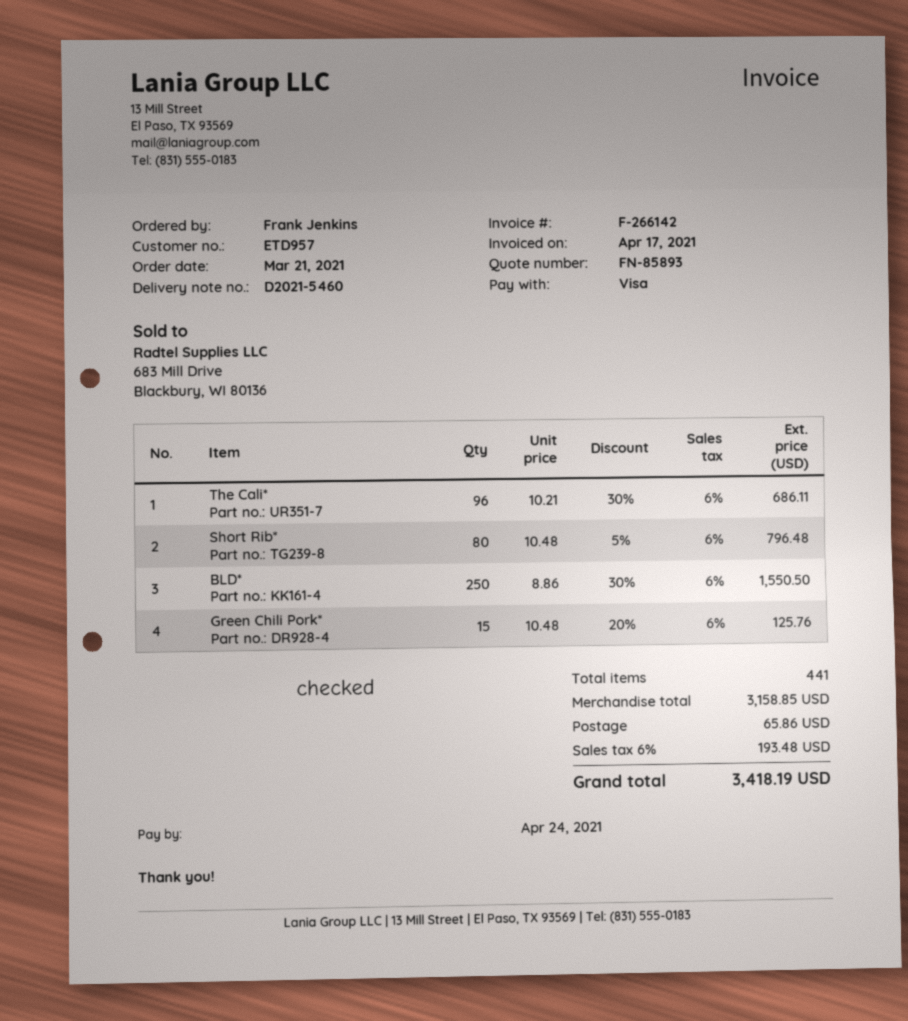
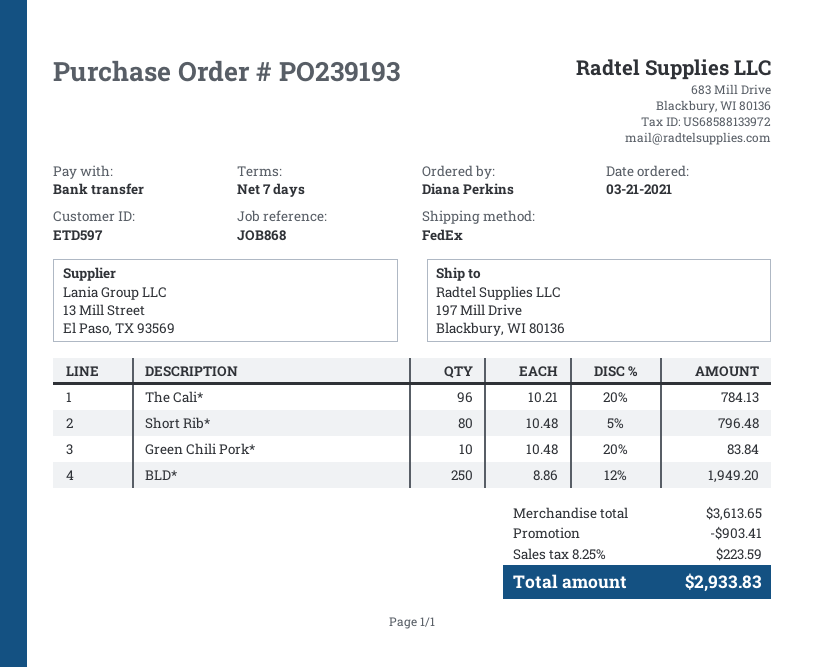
customer number: ETD957 -> ETD597
ordered by: Frank Jenkins -> Diana Perkins
payment method: Visa -> bank transfer
The Cali*: 96 x 10.21 - 30% = 686.11 -> 96 x 10.21 - 20% = 784.13
BLD*: 250 x 8.86 - 30% = 1550.50 -> 250 x 8.86 - 12% = 1949.20
Green Chili Pork*: 15 x 10.48 - 20% = 125.76 -> 10 x 10.48 - 20% = 83.84
subtotal: 3158.85 -> 3613.65
discount: none -> 903.41
shipping: 65.86 -> none
tax: 6% = 193.48 -> 8.25% = 223.59
total: 3418.19 -> 2933.83

